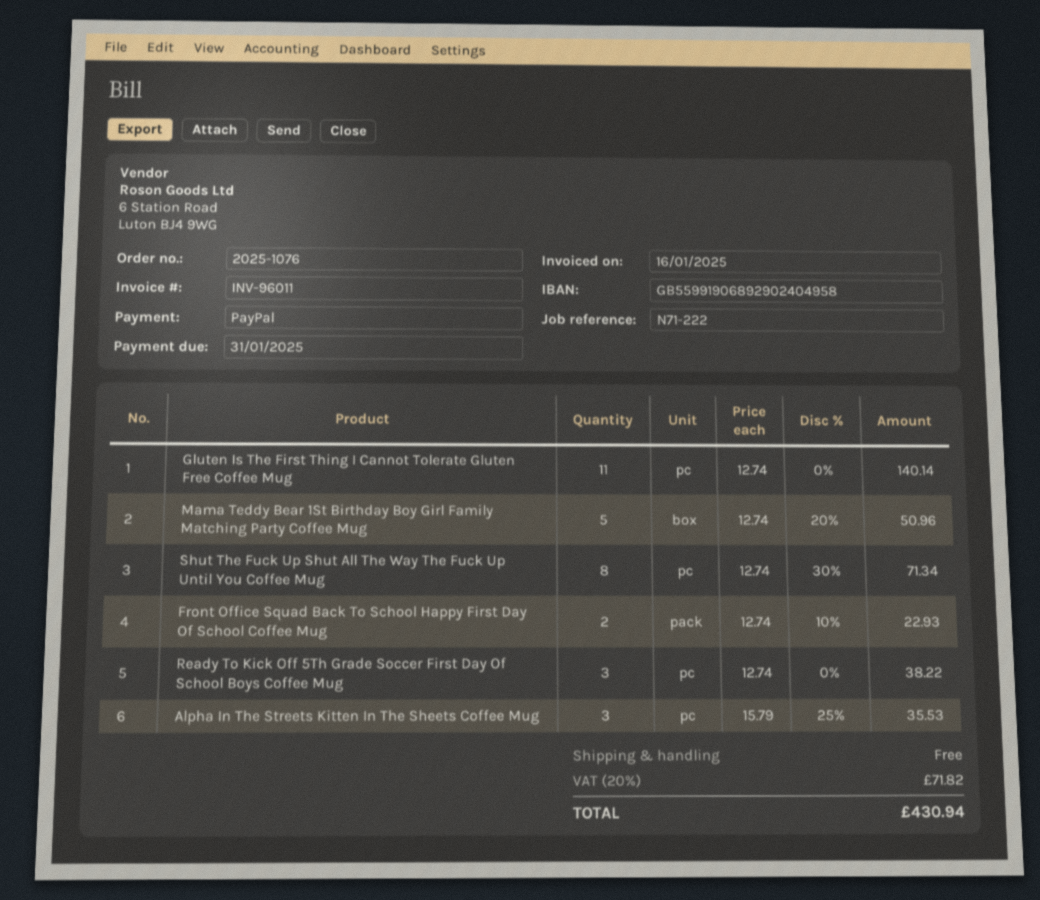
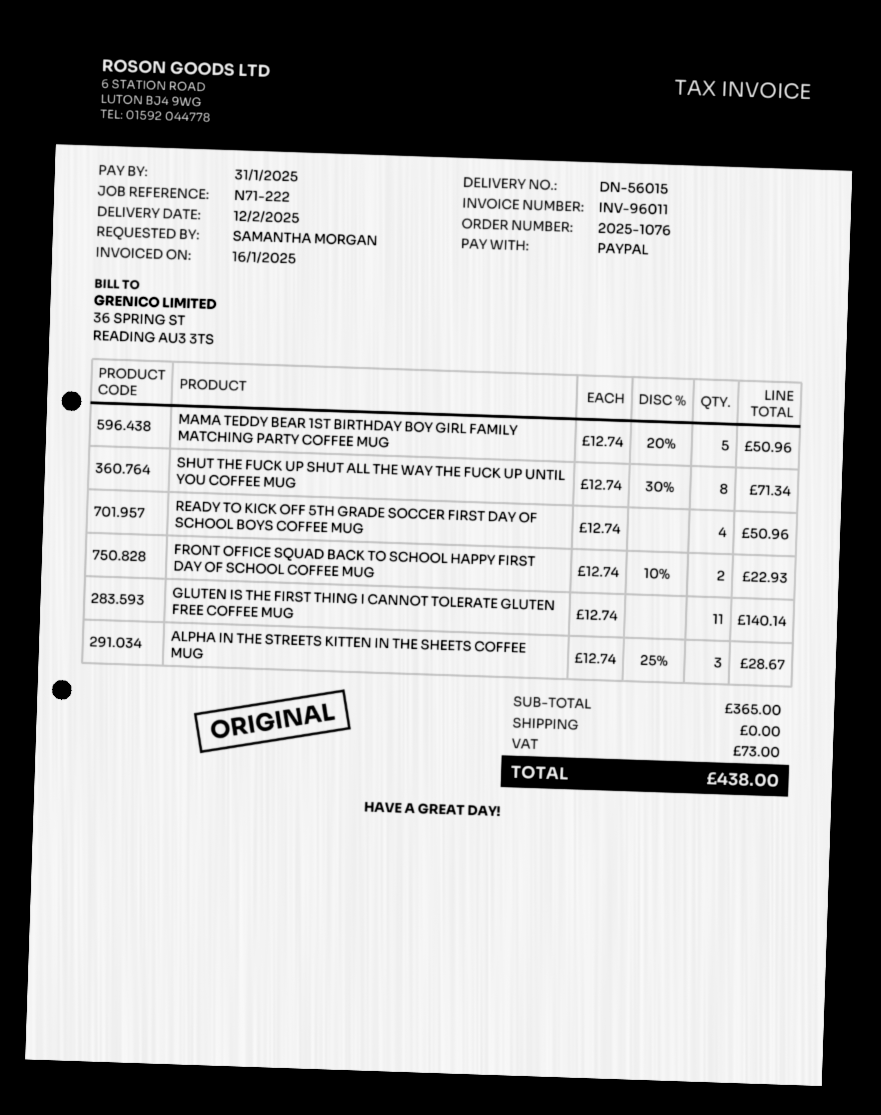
Ready To Kick Off 5Th Grade Soccer First Day Of School Boys Coffee Mug: 3 x 12.74 = 38.22 -> 4 x 12.74 = 50.96
Alpha In The Streets Kitten In The Sheets Coffee Mug: 3 x 15.79 - 25% = 35.53 -> 3 x 12.74 - 25% = 28.67
tax: 71.82 -> 73.00
total: 430.94 -> 438.00

